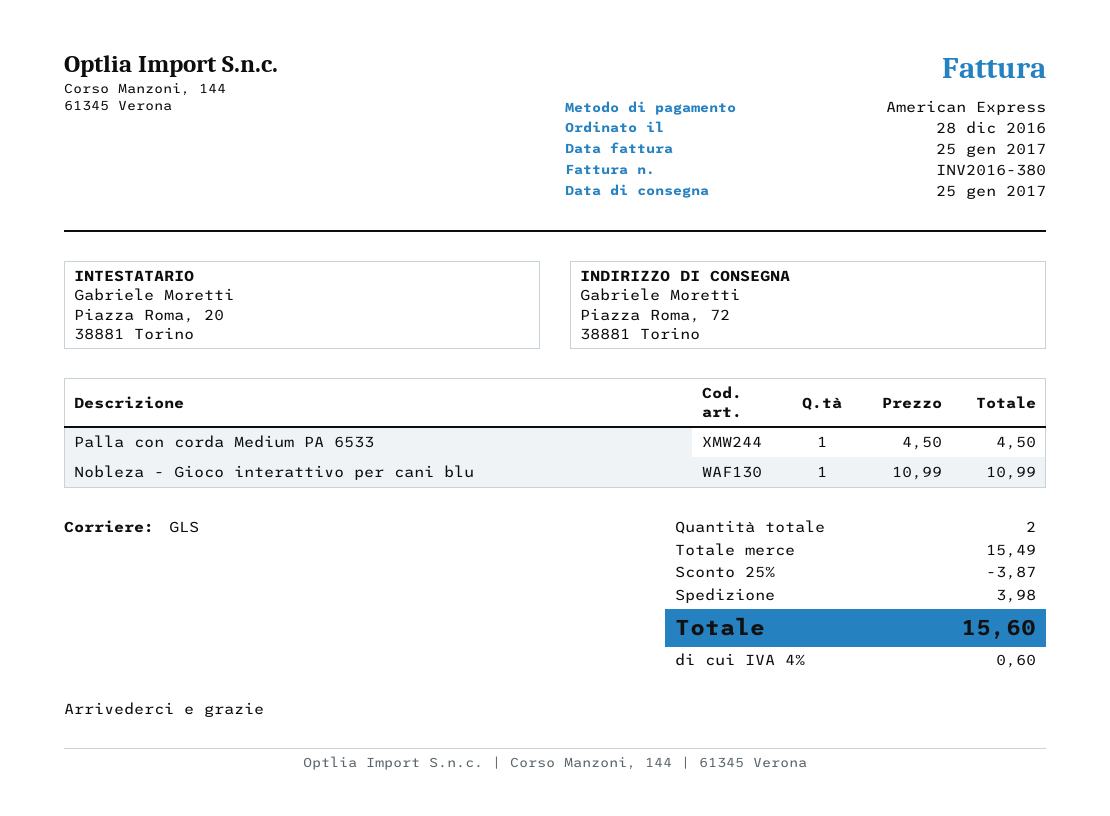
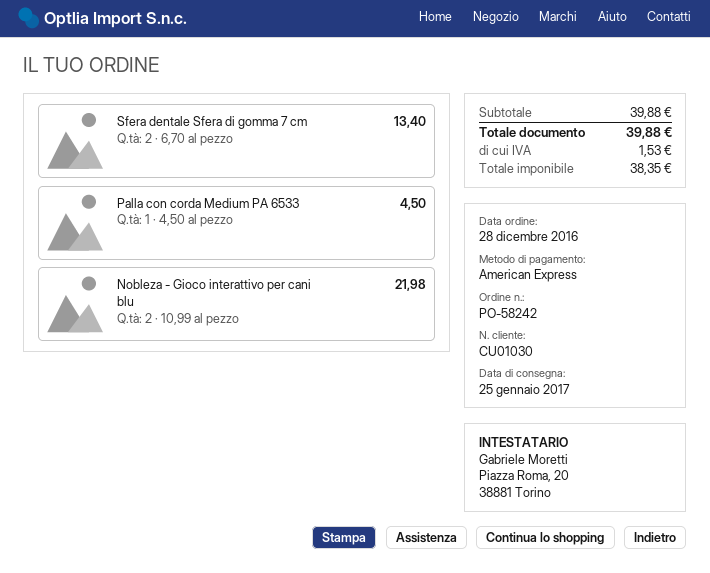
Nobleza - Gioco interattivo per cani blu: 1 x 10.99 = 10.99 -> 2 x 10.99 = 21.98
Sfera dentale Sfera di gomma 7 cm: none -> 2 x 6.70 = 13.40
subtotal: 15.49 -> 39.88
discount: 25% = 3.87 -> none
shipping: 3.98 -> none
tax: 0.60 -> 1.53
total: 15.60 -> 39.88

